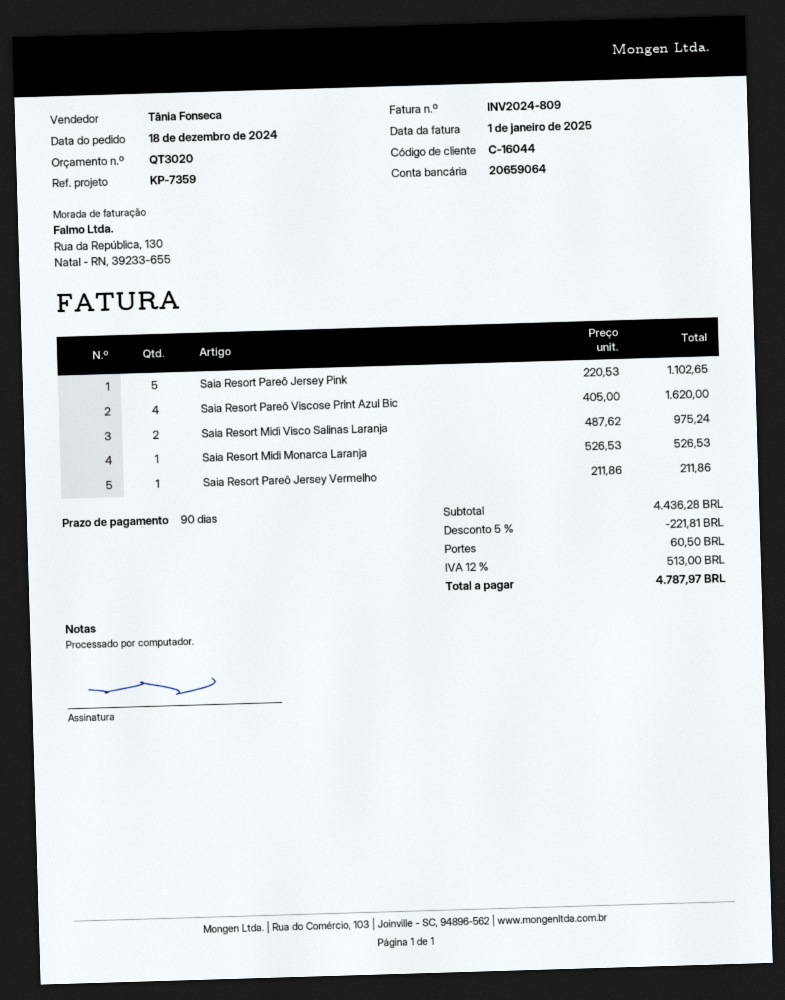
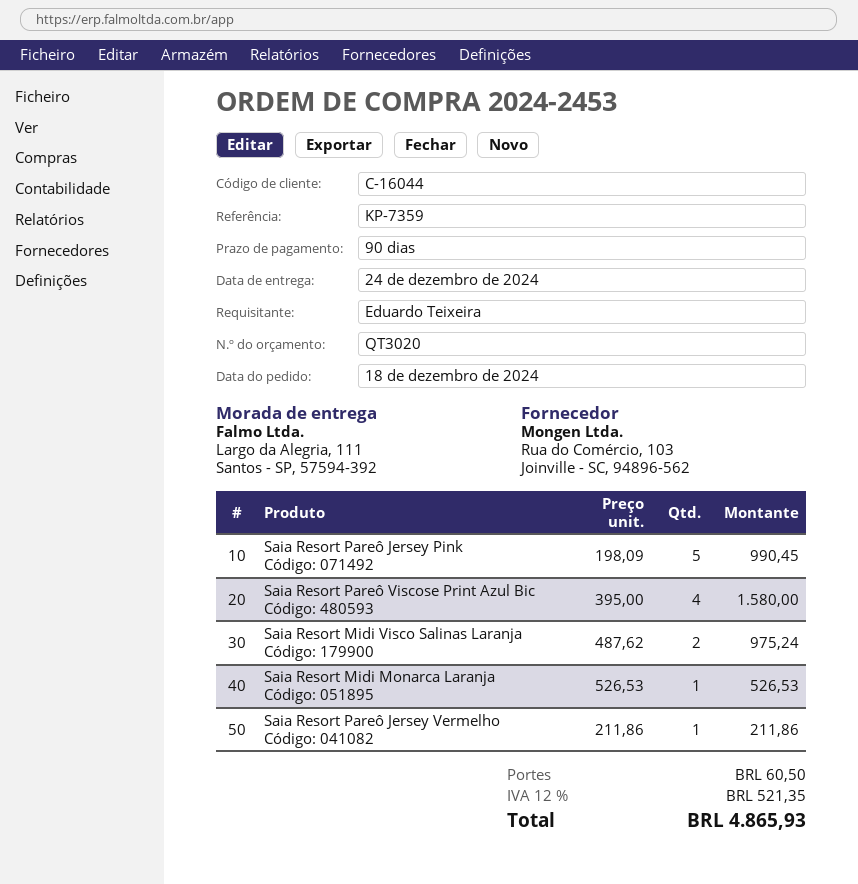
Saia Resort Pareô Jersey Pink: 5 x 220.53 = 1102.65 -> 5 x 198.09 = 990.45
Saia Resort Pareô Viscose Print Azul Bic: 4 x 405.00 = 1620.00 -> 4 x 395.00 = 1580.00
discount: 5% = 221.81 -> none
tax: 12% = 513.00 -> 12% = 521.35
total: 4787.97 -> 4865.93

